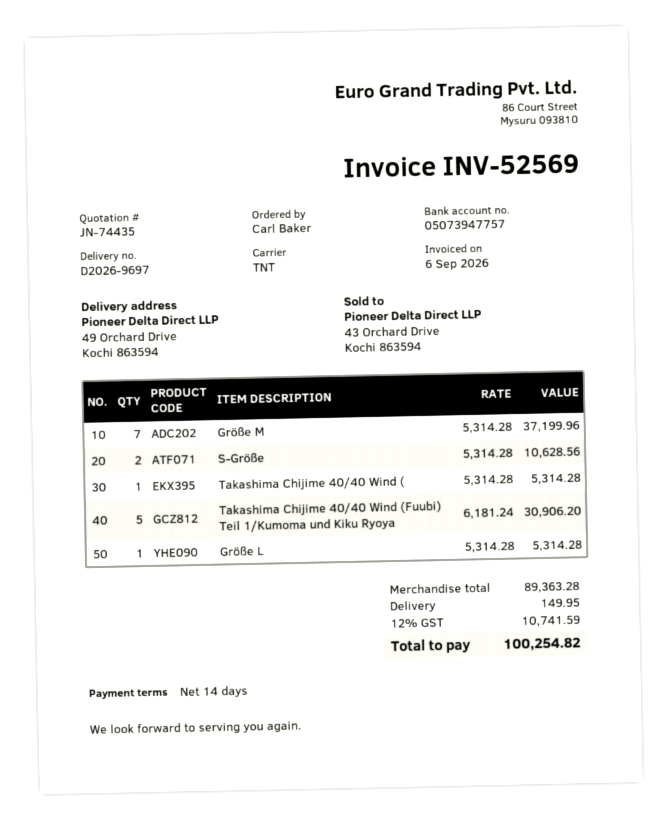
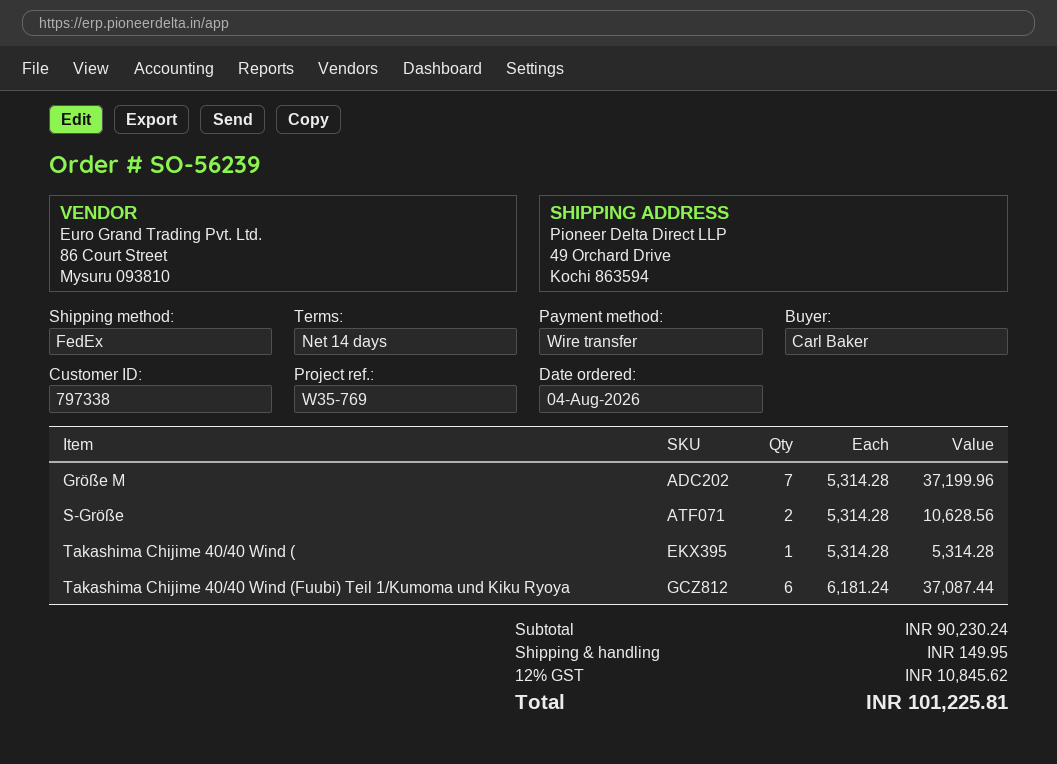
shipping method: TNT -> FedEx
Takashima Chijime 40/40 Wind (Fuubi) Teil 1/Kumoma und Kiku Ryoya: 5 x 6181.24 = 30906.20 -> 6 x 6181.24 = 37087.44
Größe L: 1 x 5314.28 = 5314.28 -> none
subtotal: 89363.28 -> 90230.24
tax: 12% = 10741.59 -> 12% = 10845.62
total: 100254.82 -> 101225.81

